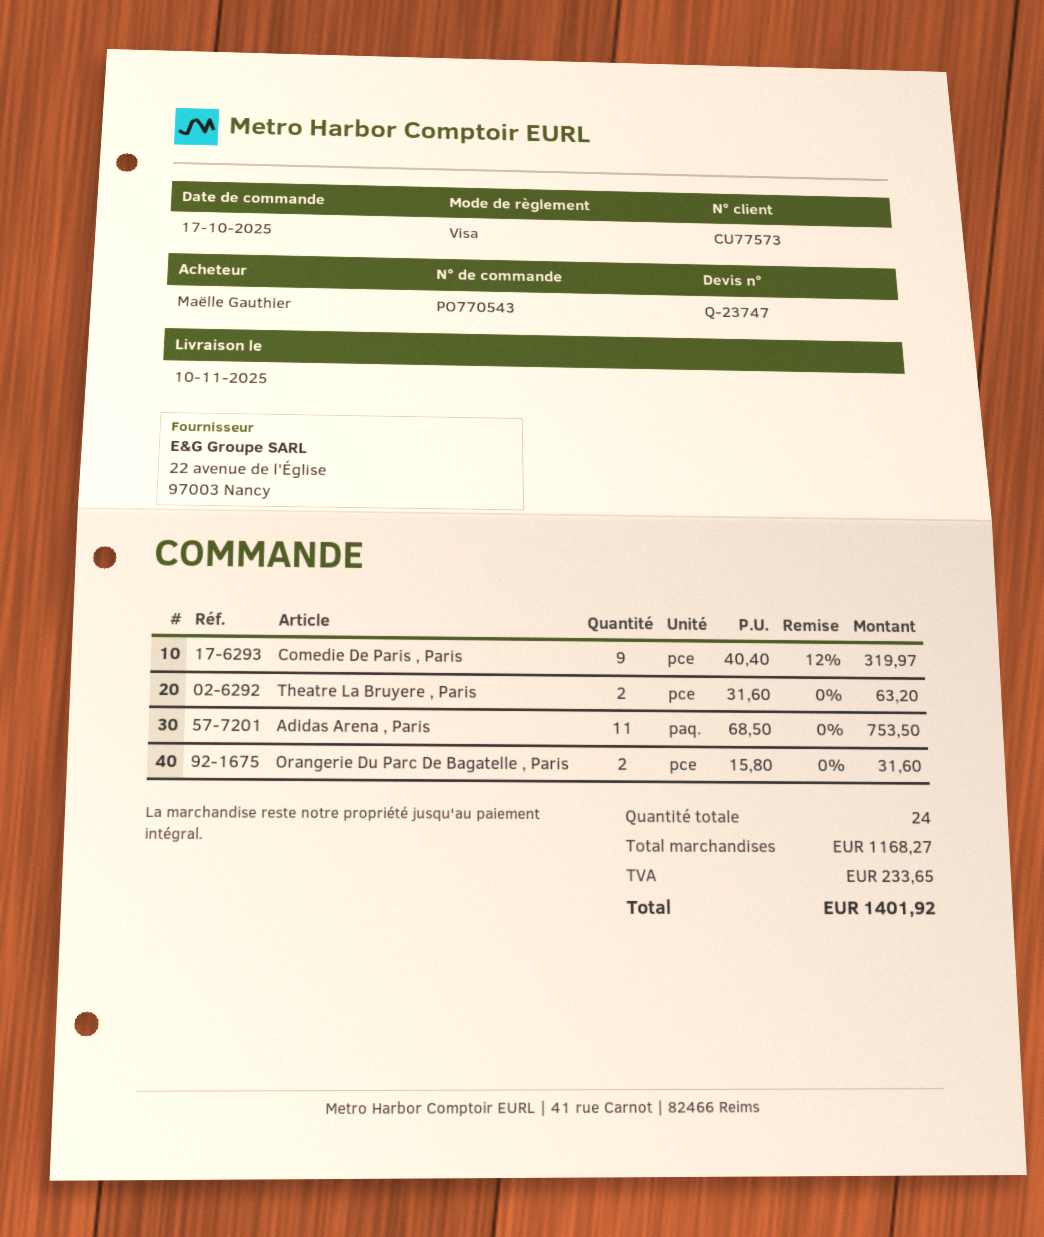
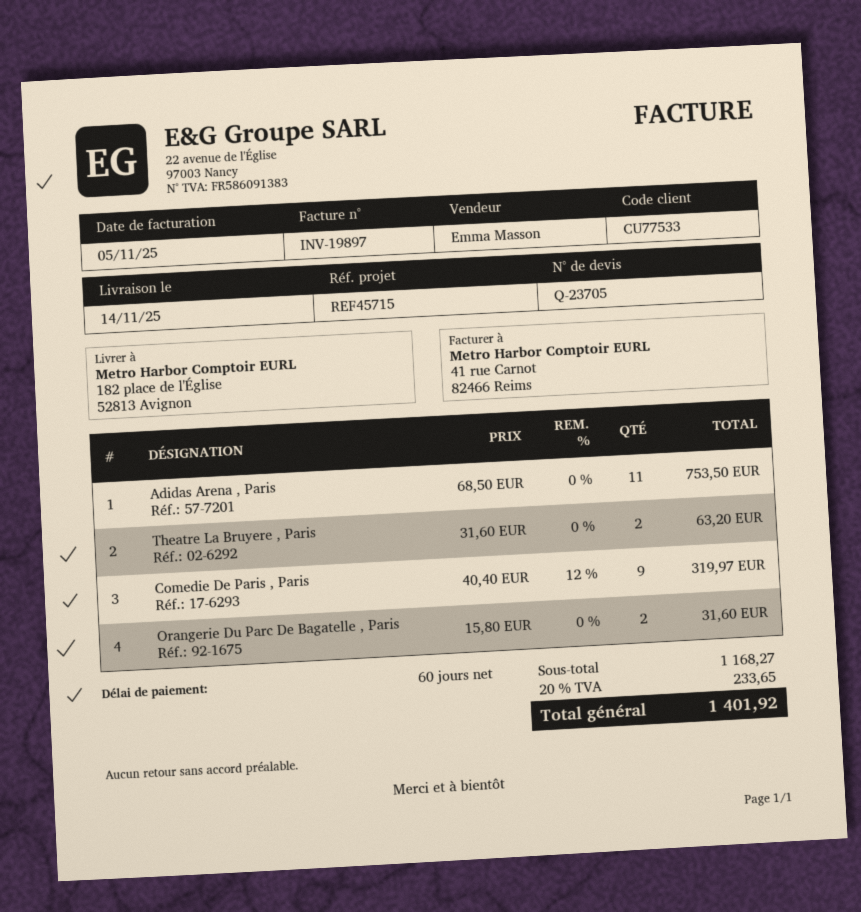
quote number: Q-23747 -> Q-23705
delivery date: 2025-11-10 -> 2025-11-14
customer number: CU77573 -> CU77533

